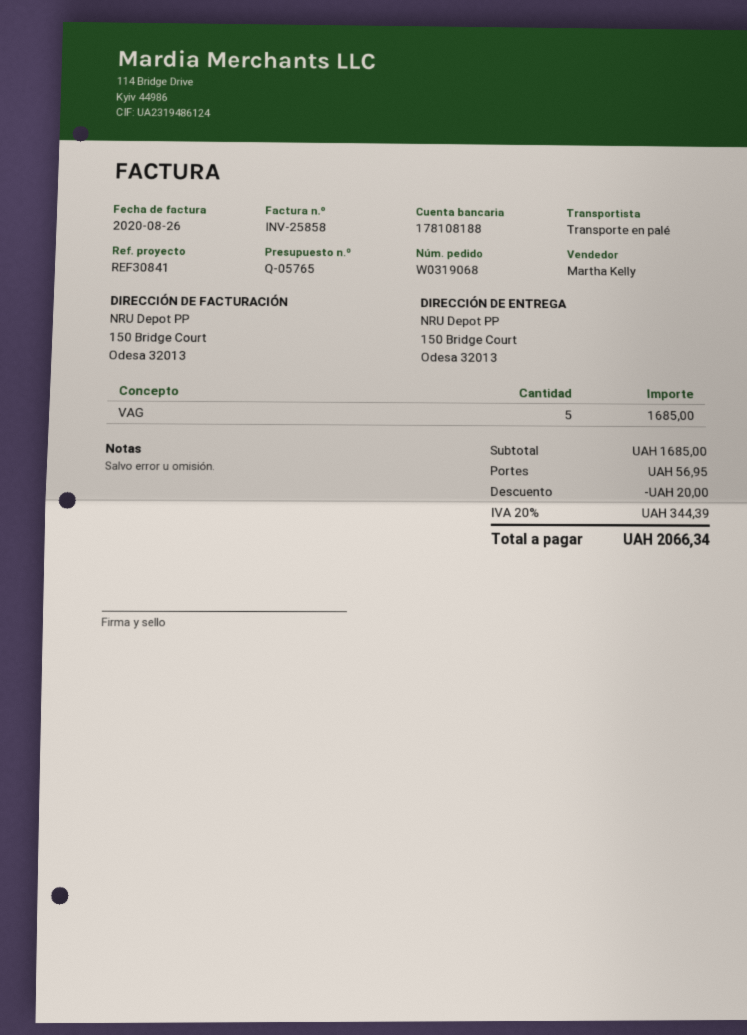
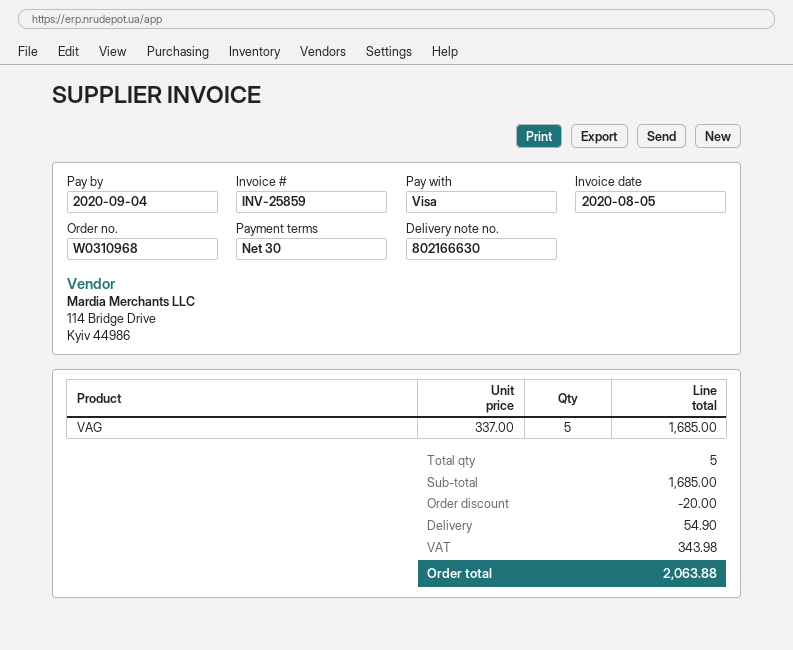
order number: W0319068 -> W0310968
invoice number: INV-25858 -> INV-25859
invoice date: 2020-08-26 -> 2020-08-05
shipping: 56.95 -> 54.90
tax: 344.39 -> 343.98
total: 2066.34 -> 2063.88

